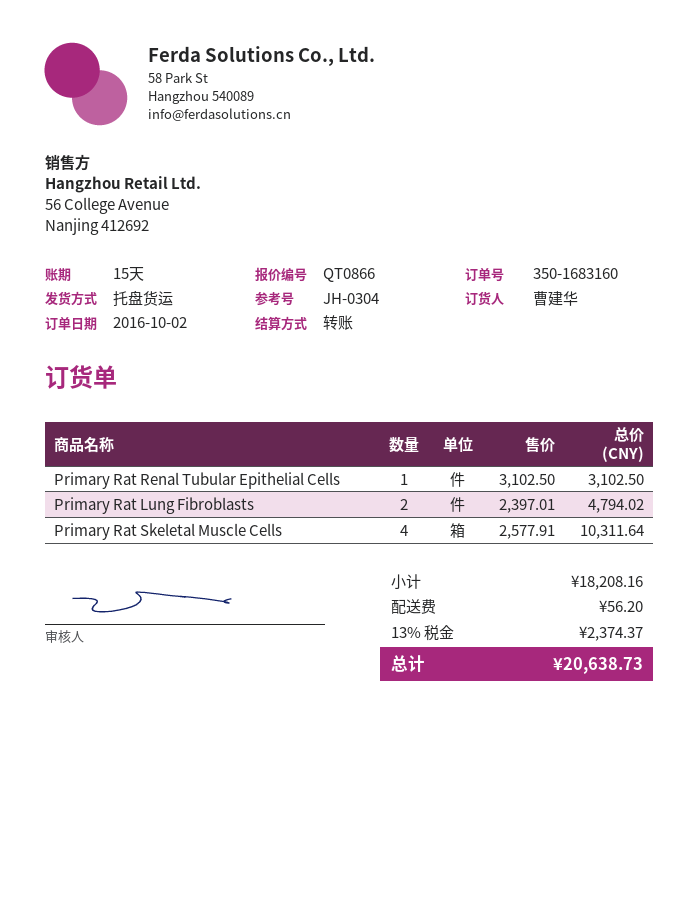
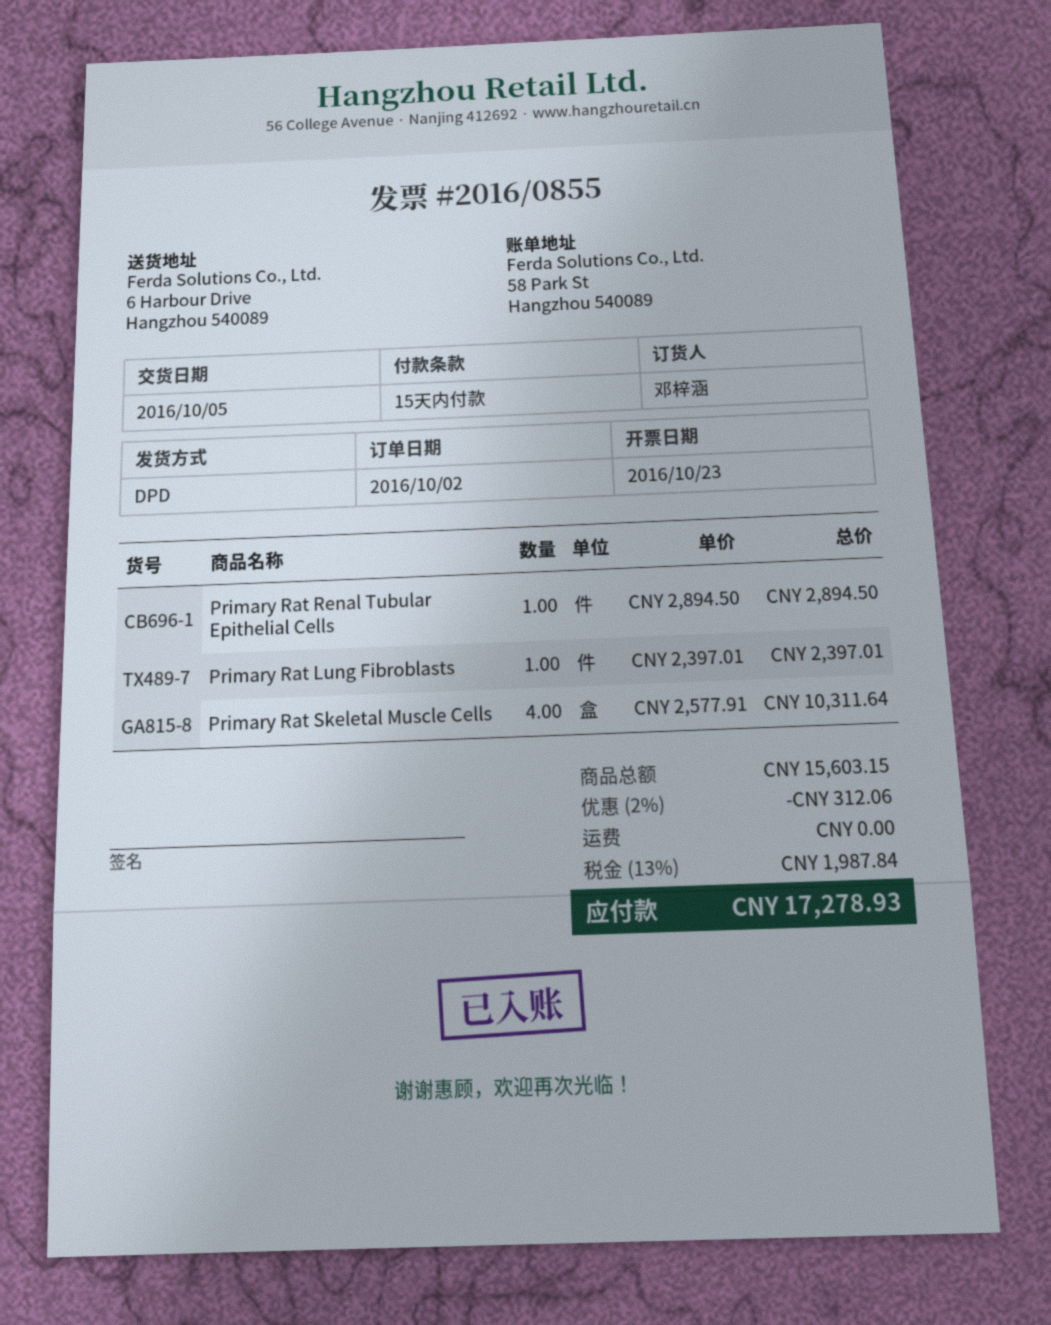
ordered by: 曹建华 -> 邓梓涵
shipping method: pallet freight -> DPD
Primary Rat Renal Tubular Epithelial Cells: 1 x 3102.50 = 3102.50 -> 1 x 2894.50 = 2894.50
Primary Rat Lung Fibroblasts: 2 x 2397.01 = 4794.02 -> 1 x 2397.01 = 2397.01
subtotal: 18208.16 -> 15603.15
discount: none -> 2% = 312.06
shipping: 56.20 -> 0.00
tax: 13% = 2374.37 -> 13% = 1987.84
total: 20638.73 -> 17278.93

